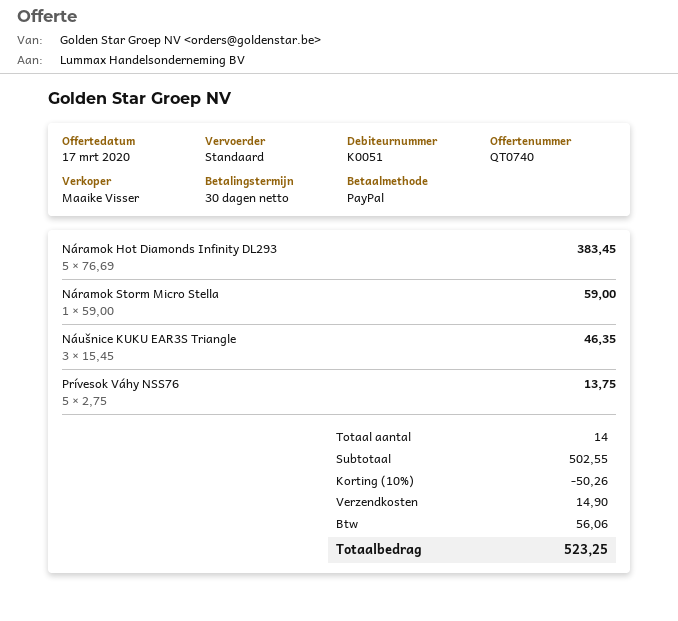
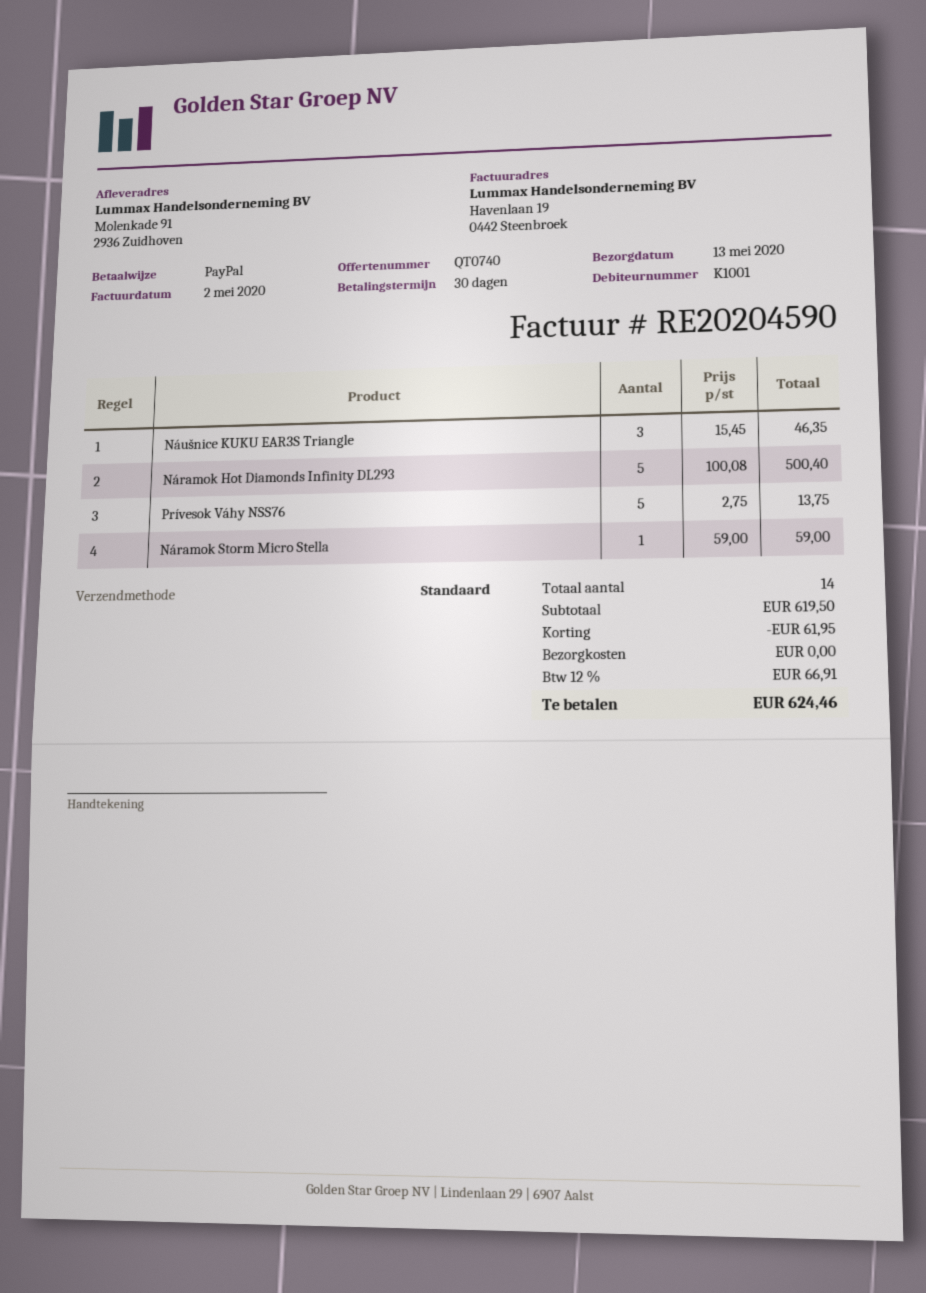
customer number: K0051 -> K1001
Náramok Hot Diamonds Infinity DL293: 5 x 76.69 = 383.45 -> 5 x 100.08 = 500.40
subtotal: 502.55 -> 619.50
discount: 50.26 -> 61.95
shipping: 14.90 -> 0.00
tax: 56.06 -> 66.91
total: 523.25 -> 624.46

